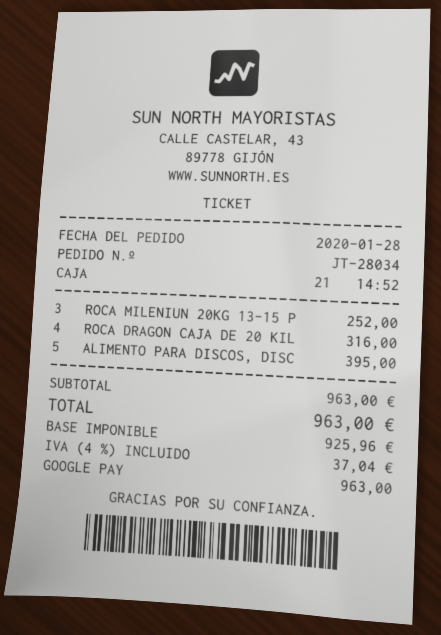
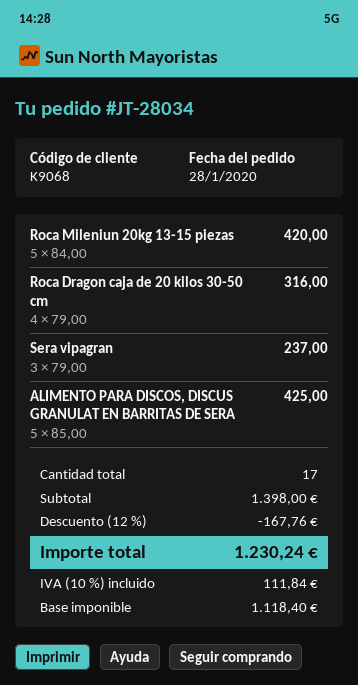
ROCA MILENIUN 20KG 13-15 P: 3 for 252.00 -> 5 for 420.00
ALIMENTO PARA DISCOS, DISC: 5 for 395.00 -> 5 for 425.00
Sera vipagran: none -> 3 for 237.00
subtotal: 963.00 -> 1398.00
discount: none -> 12% = 167.76
net: 925.96 -> 1118.40
tax: 4% = 37.04 -> 10% = 111.84
total: 963.00 -> 1230.24

